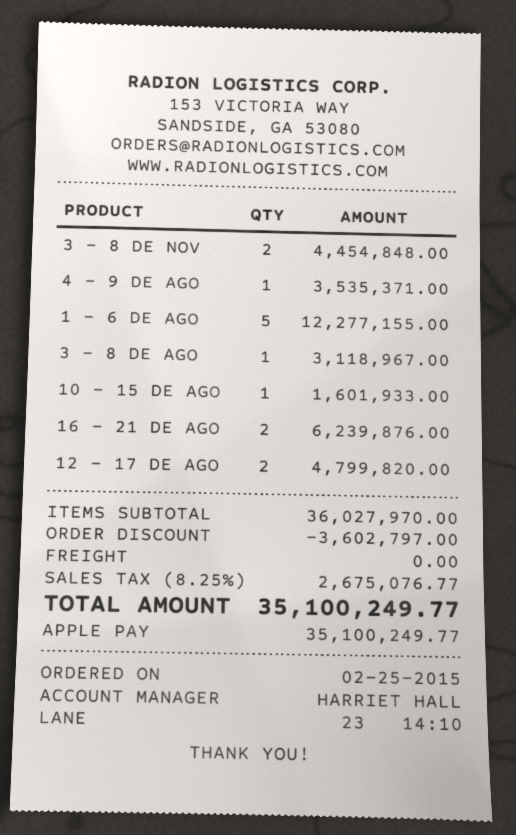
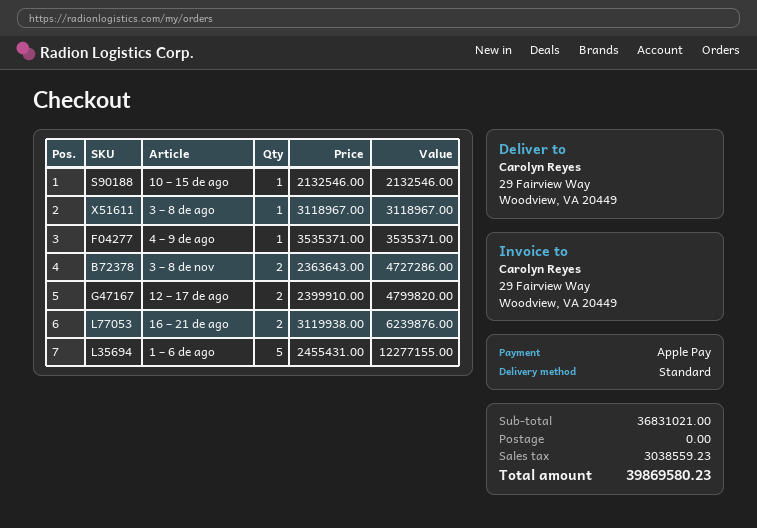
3 – 8 DE NOV: 2 for 4454848.00 -> 2 for 4727286.00
10 – 15 DE AGO: 1 for 1601933.00 -> 1 for 2132546.00
subtotal: 36027970.00 -> 36831021.00
discount: 3602797.00 -> none
tax: 2675076.77 -> 3038559.23
total: 35100249.77 -> 39869580.23

